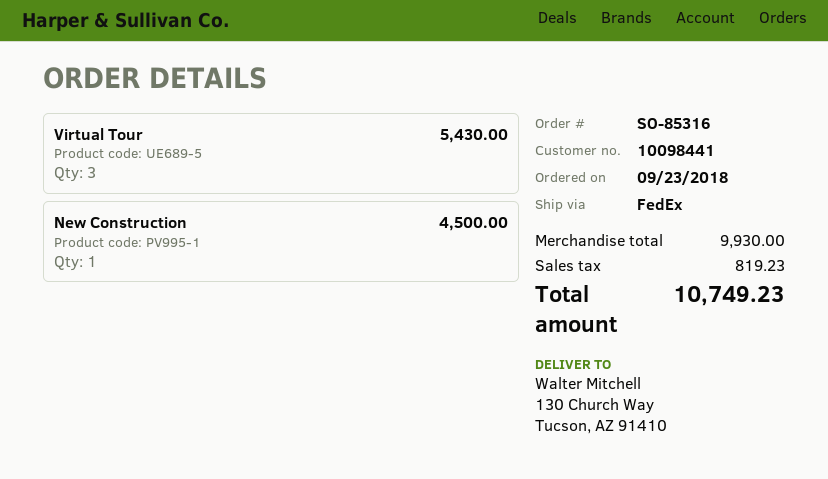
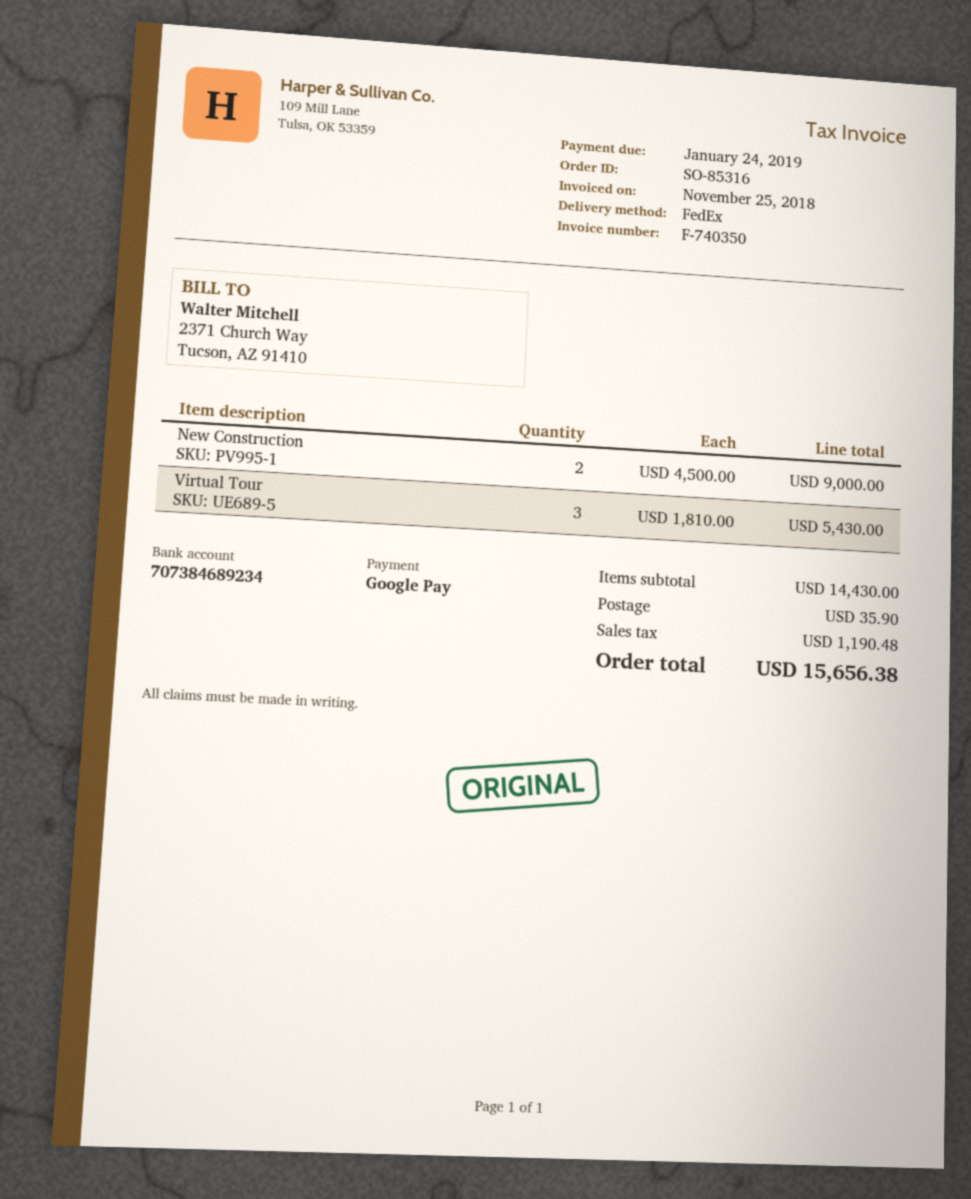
New Construction: 1 for 4500.00 -> 2 for 9000.00
subtotal: 9930.00 -> 14430.00
shipping: none -> 35.90
tax: 819.23 -> 1190.48
total: 10749.23 -> 15656.38

